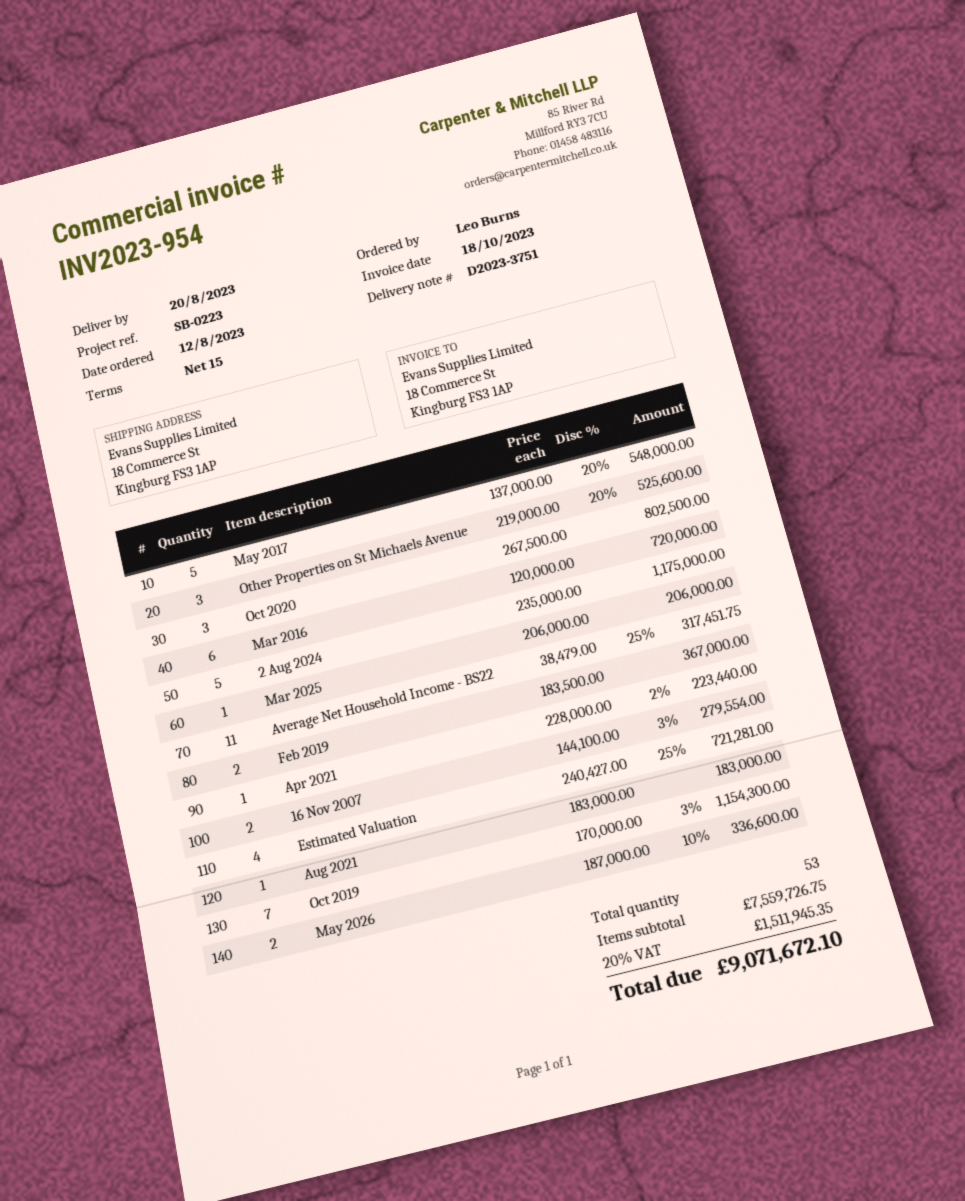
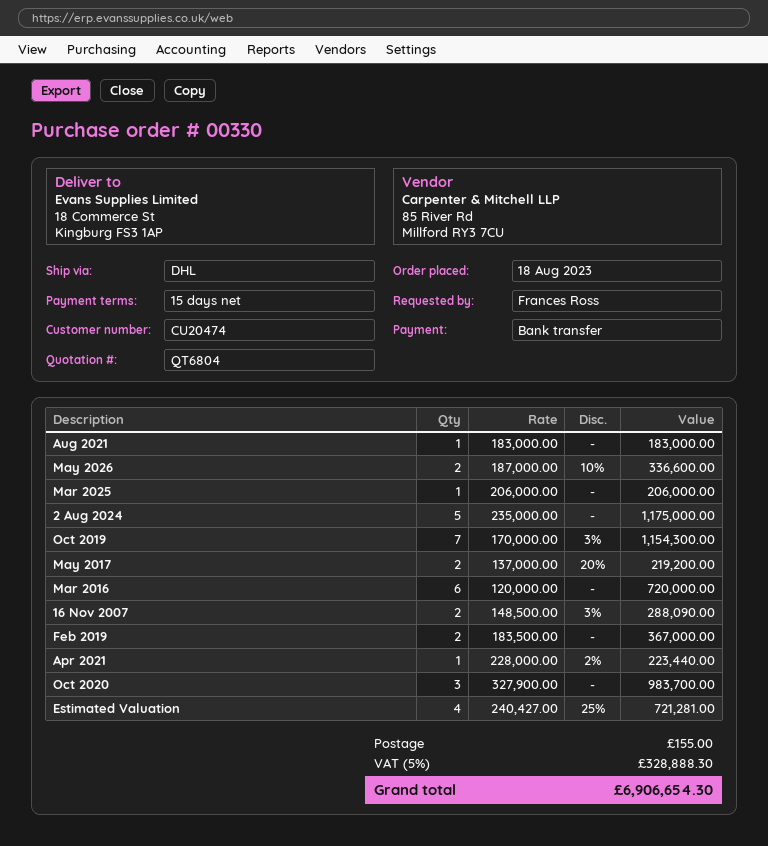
order date: 2023-08-12 -> 2023-08-18
ordered by: Leo Burns -> Frances Ross
May 2017: 5 x 137000.00 - 20% = 548000.00 -> 2 x 137000.00 - 20% = 219200.00
Other Properties on St Michaels Avenue: 3 x 219000.00 - 20% = 525600.00 -> none
Oct 2020: 3 x 267500.00 = 802500.00 -> 3 x 327900.00 = 983700.00
Average Net Household Income - BS22: 11 x 38479.00 - 25% = 317451.75 -> none
16 Nov 2007: 2 x 144100.00 - 3% = 279554.00 -> 2 x 148500.00 - 3% = 288090.00
shipping: none -> 155.00
tax: 20% = 1511945.35 -> 5% = 328888.30
total: 9071672.10 -> 6906654.30

